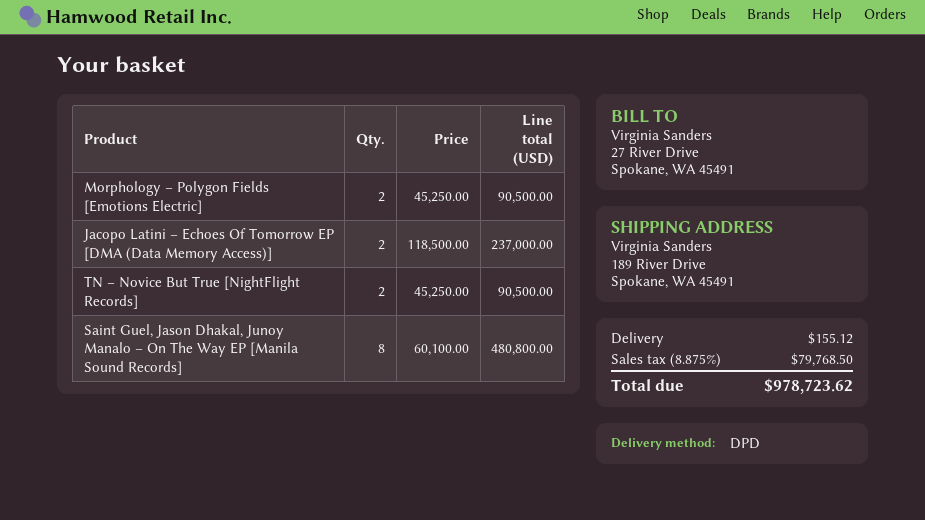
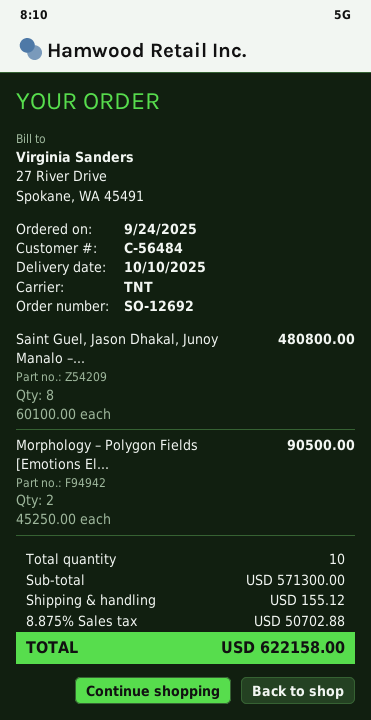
shipping method: DPD -> TNT
Jacopo Latini – Echoes Of Tomorrow EP [DMA (Data Memory Access)]: 2 x 118500.00 = 237000.00 -> none
TN – Novice But True [NightFlight Records]: 2 x 45250.00 = 90500.00 -> none
tax: 8.875% = 79768.50 -> 8.875% = 50702.88
total: 978723.62 -> 622158.00

